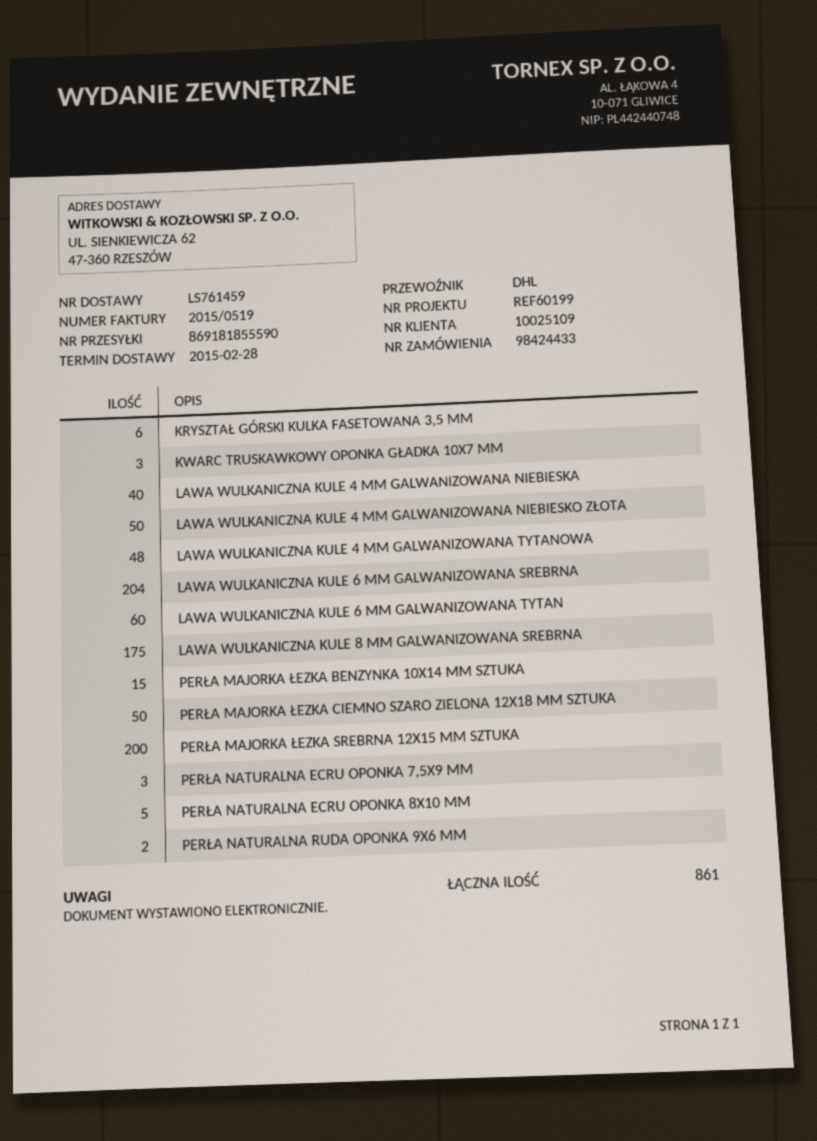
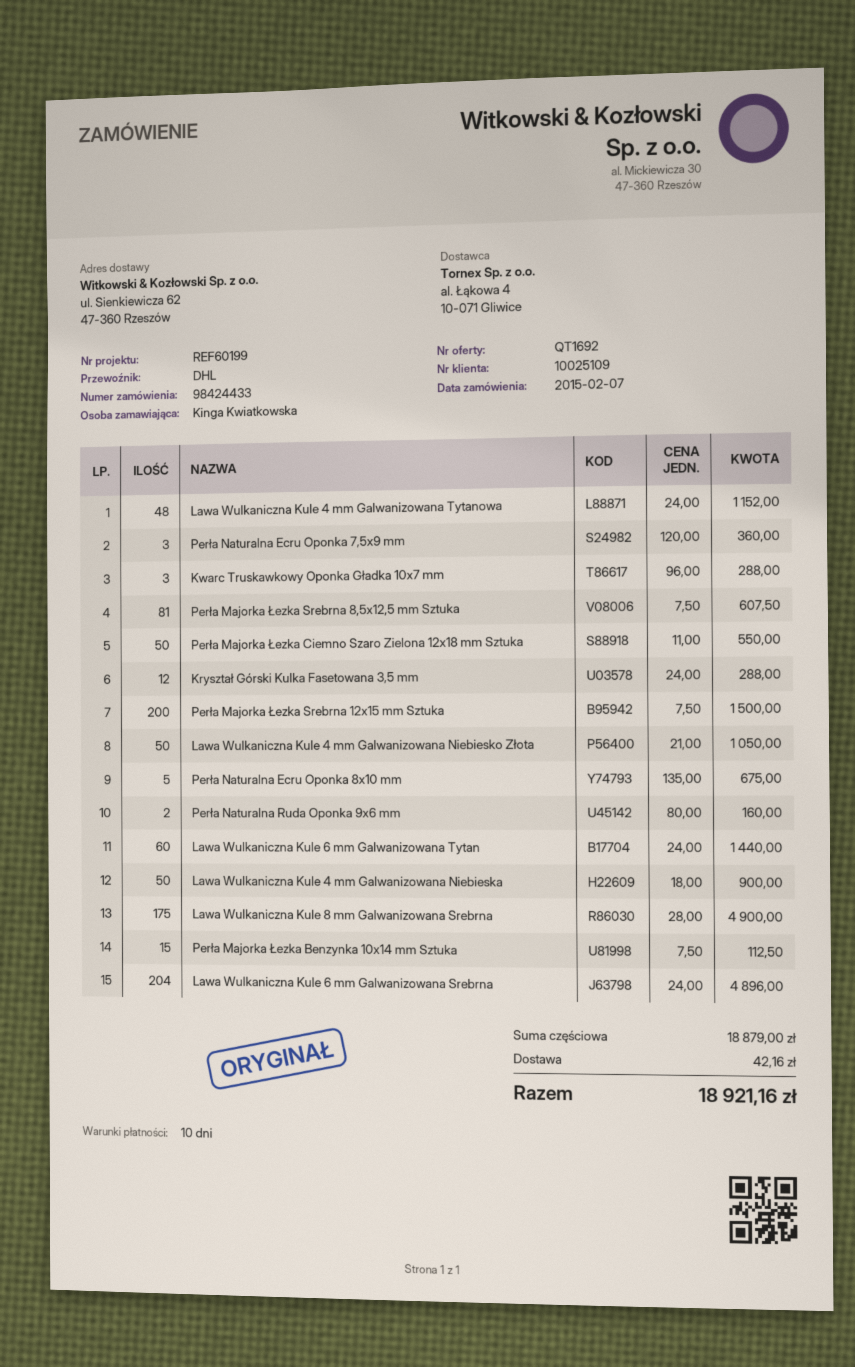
KRYSZTAŁ GÓRSKI KULKA FASETOWANA 3,5 MM: 6 -> 12
LAWA WULKANICZNA KULE 4 MM GALWANIZOWANA NIEBIESKA: 40 -> 50
Perła Majorka Łezka Srebrna 8,5x12,5 mm Sztuka: none -> 81

